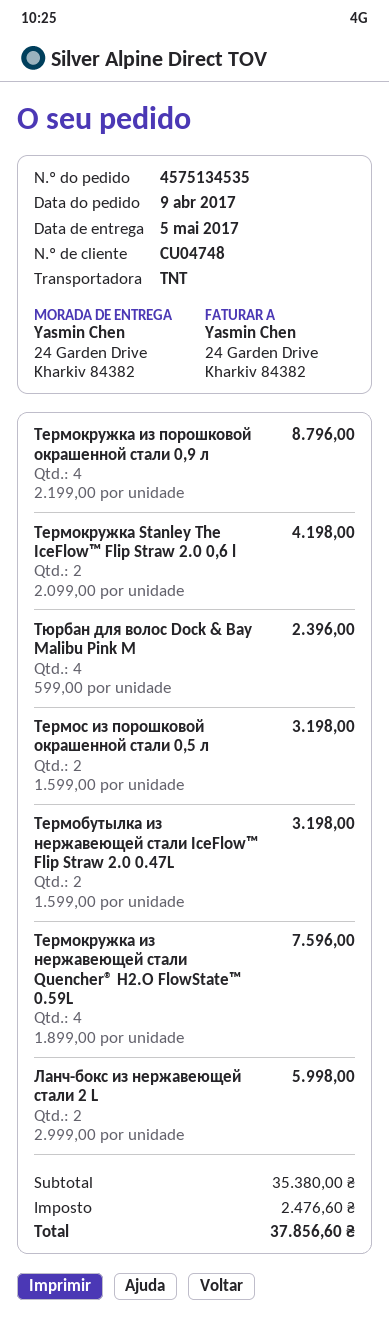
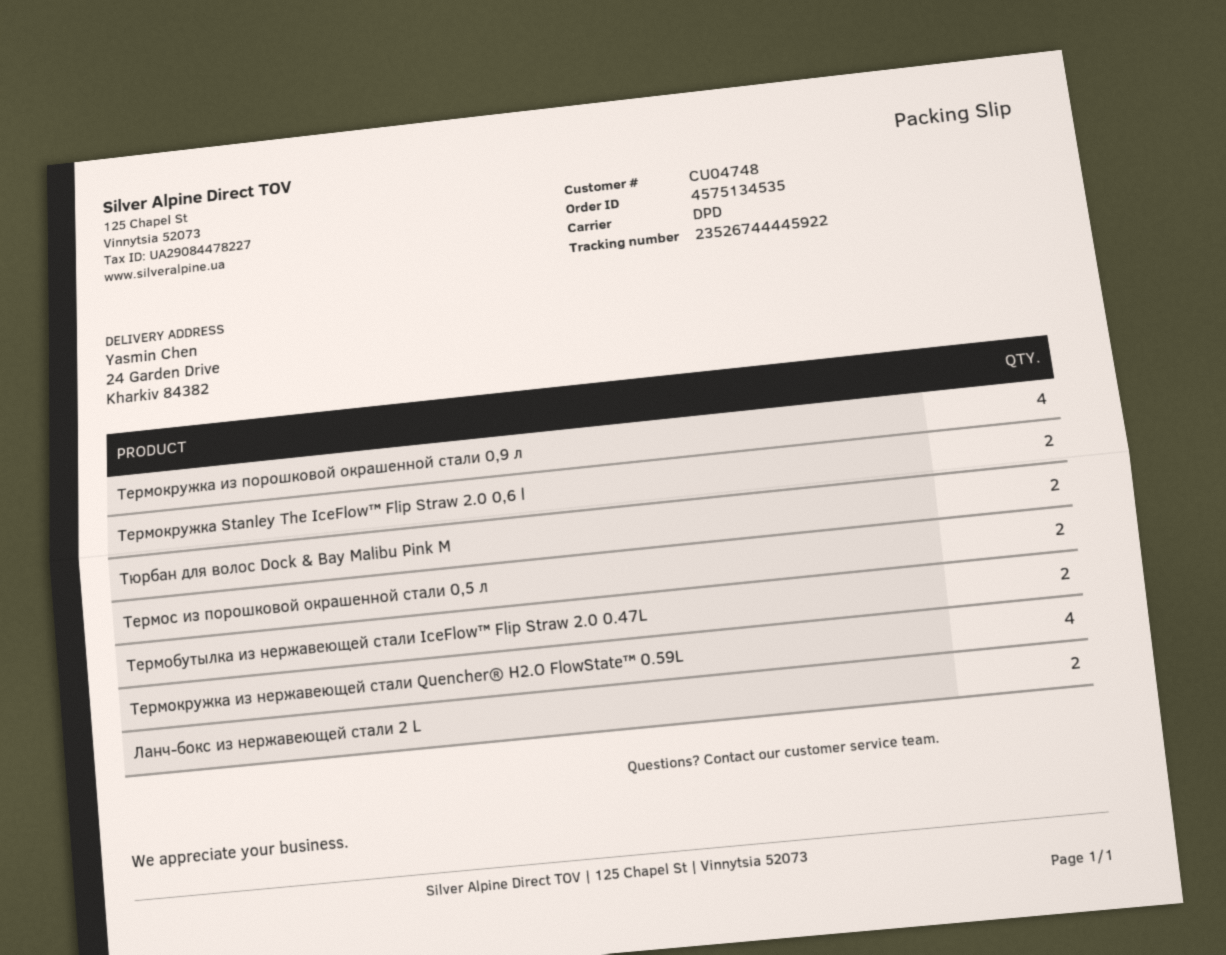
shipping method: TNT -> DPD
Тюрбан для волос Dock & Bay Malibu Pink M: 4 -> 2

